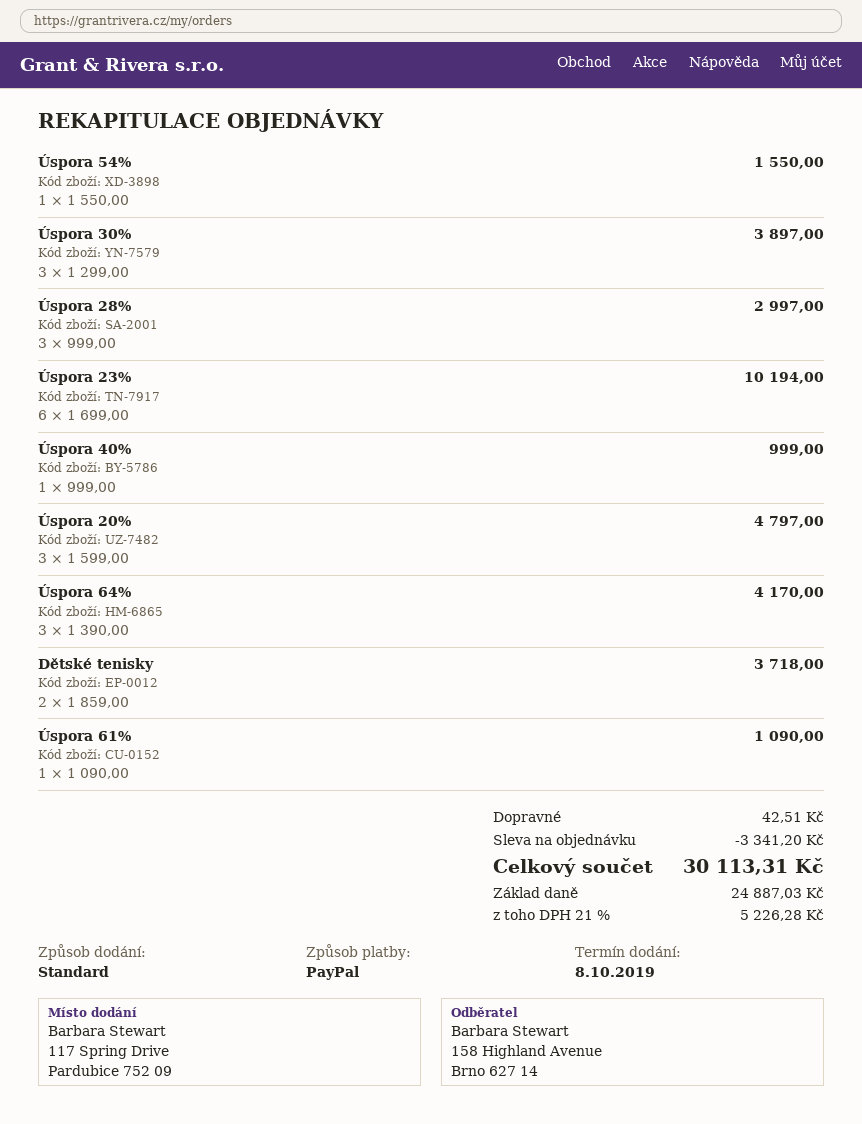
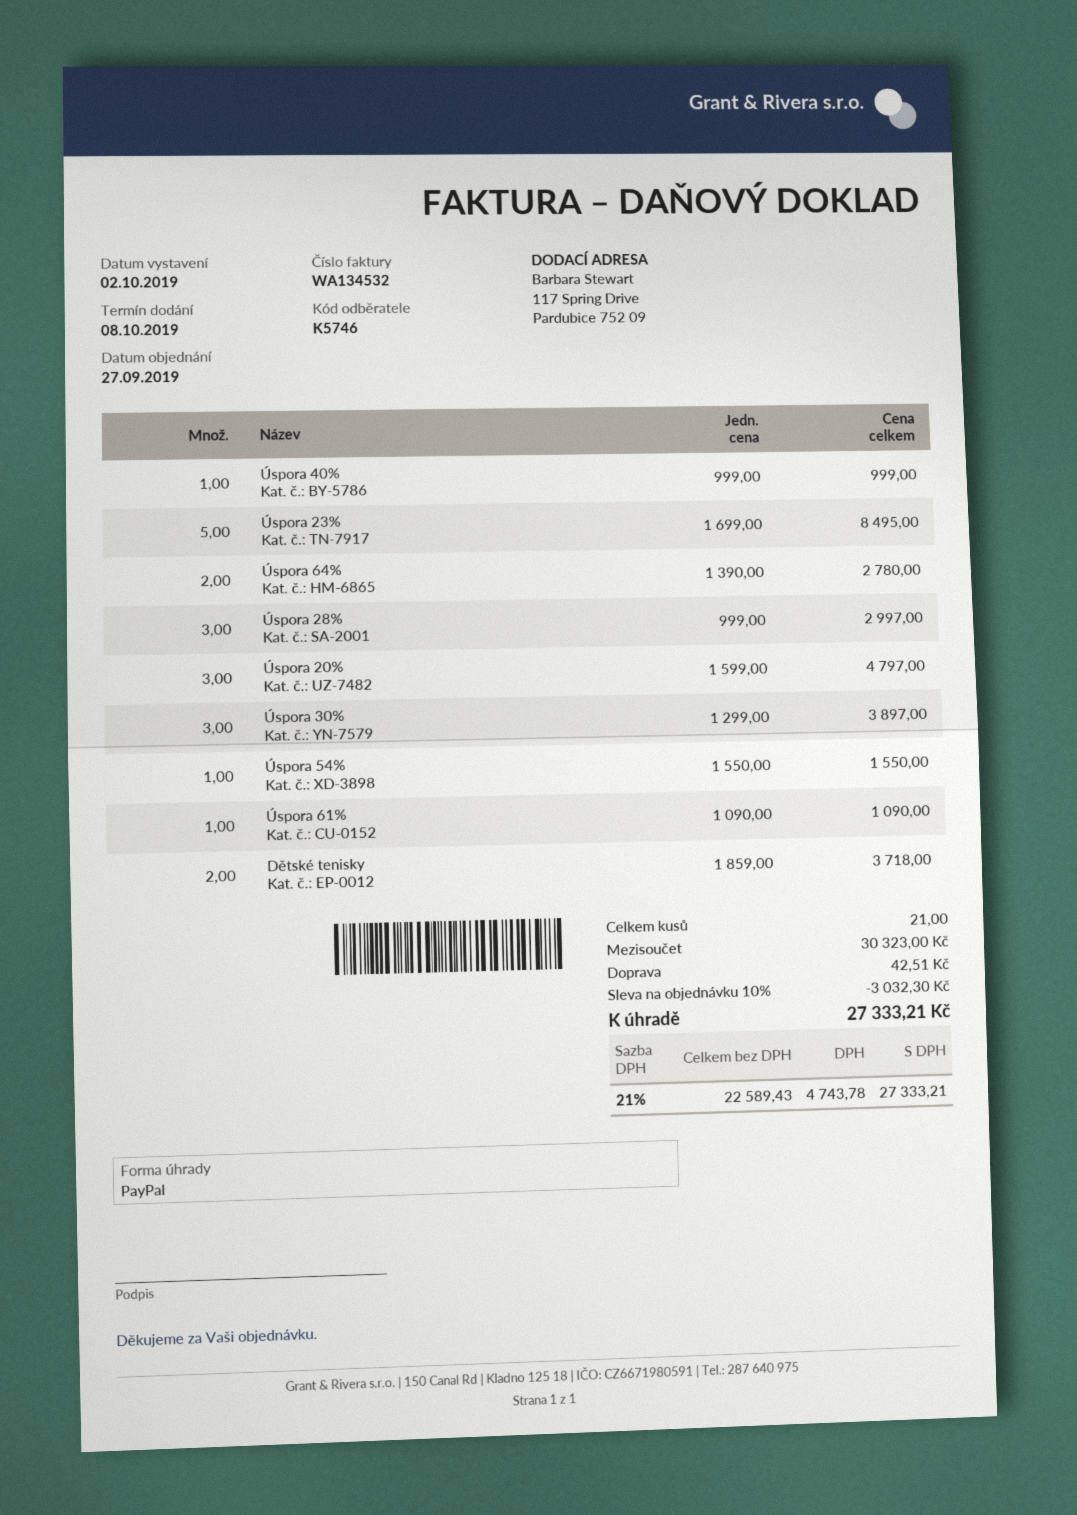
Úspora 23%: 6 x 1699.00 = 10194.00 -> 5 x 1699.00 = 8495.00
Úspora 64%: 3 x 1390.00 = 4170.00 -> 2 x 1390.00 = 2780.00
discount: 3341.20 -> 3032.30
net: 24887.03 -> 22589.43
tax: 21% = 5226.28 -> 21% = 4743.78
total: 30113.31 -> 27333.21

